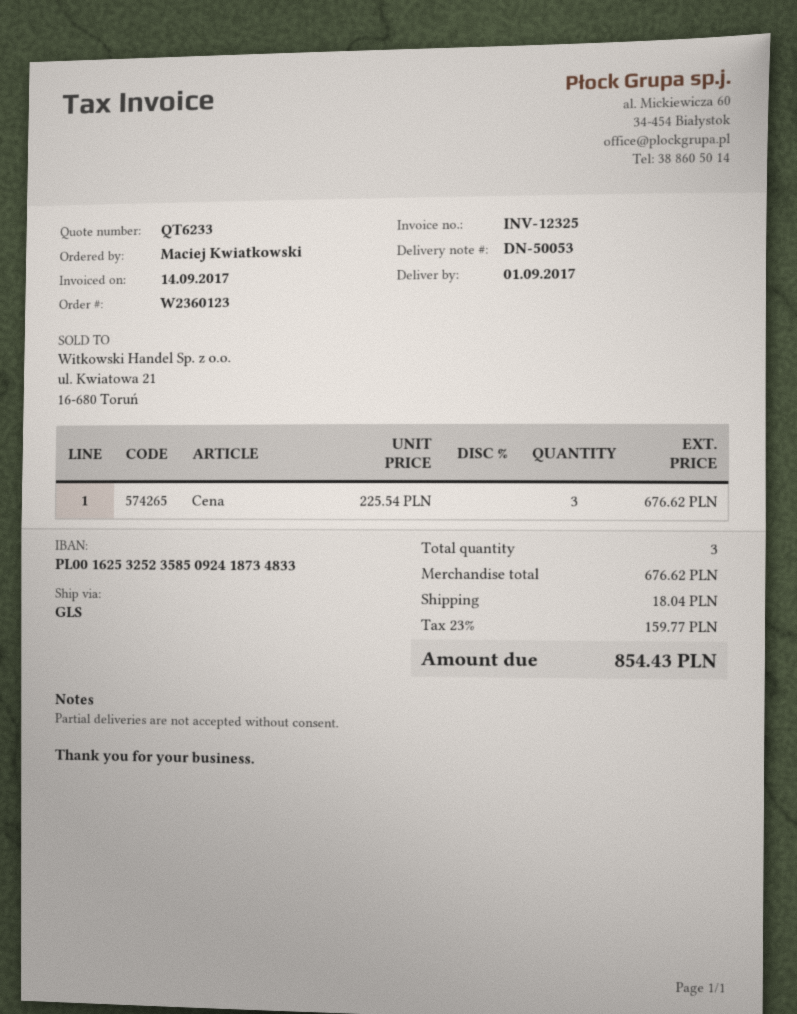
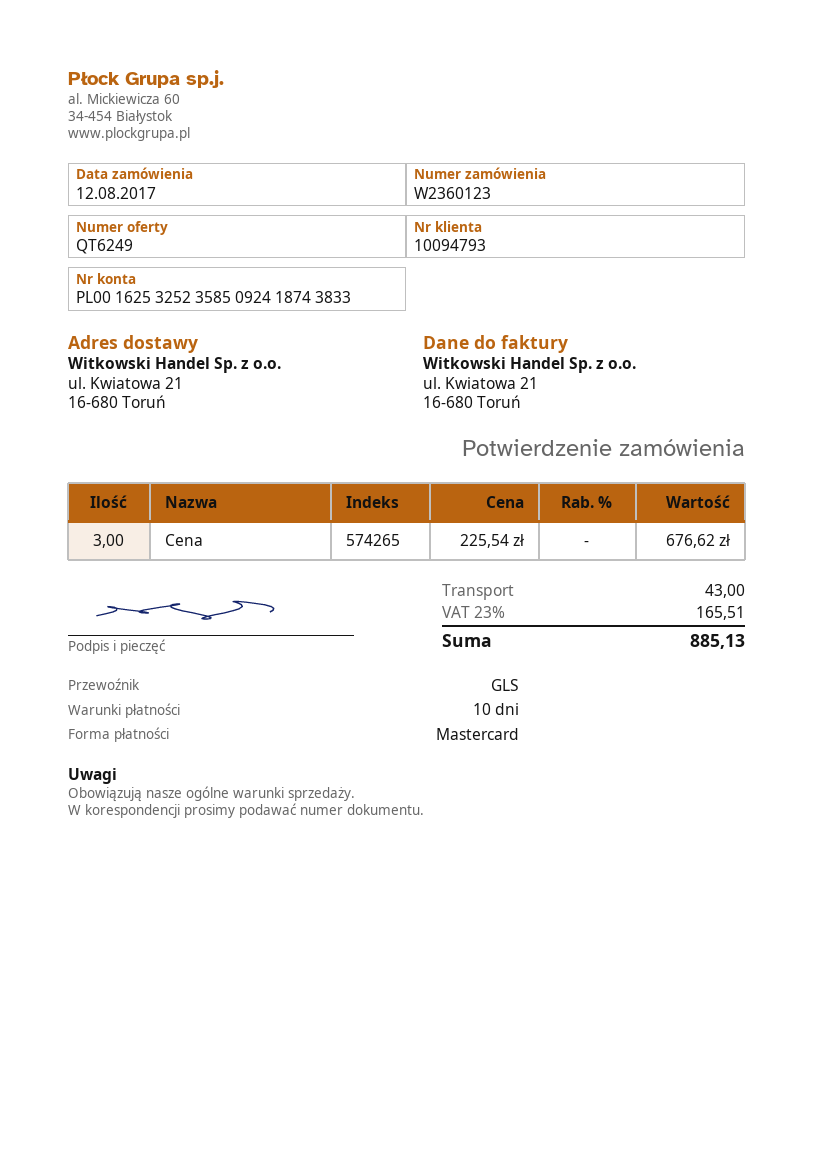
quote number: QT6233 -> QT6249
bank account: PL00162532523585092418734833 -> PL00162532523585092418743833
shipping: 18.04 -> 43.00
tax: 23% = 159.77 -> 23% = 165.51
total: 854.43 -> 885.13

